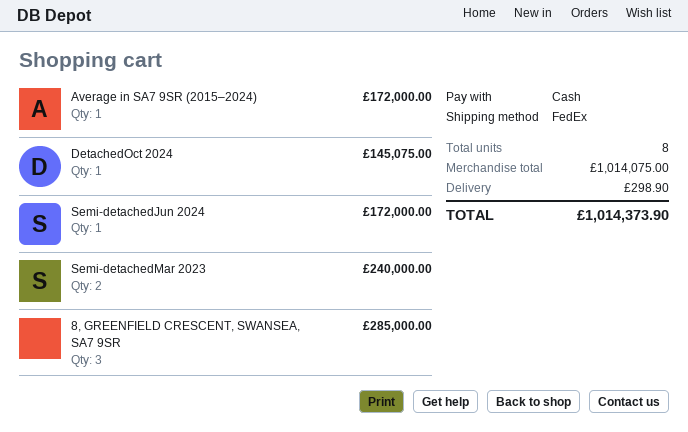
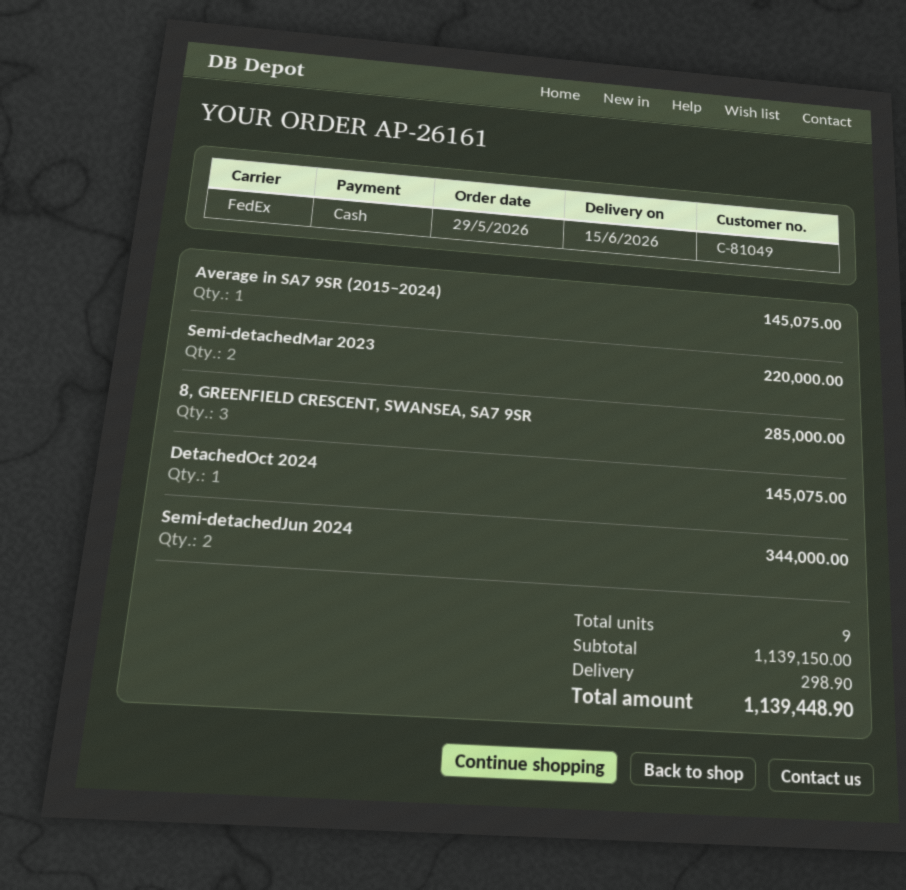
Average in SA7 9SR (2015–2024): 1 for 172000.00 -> 1 for 145075.00
Semi-detachedJun 2024: 1 for 172000.00 -> 2 for 344000.00
Semi-detachedMar 2023: 2 for 240000.00 -> 2 for 220000.00
total quantity: 8 -> 9
subtotal: 1014075.00 -> 1139150.00
total: 1014373.90 -> 1139448.90

